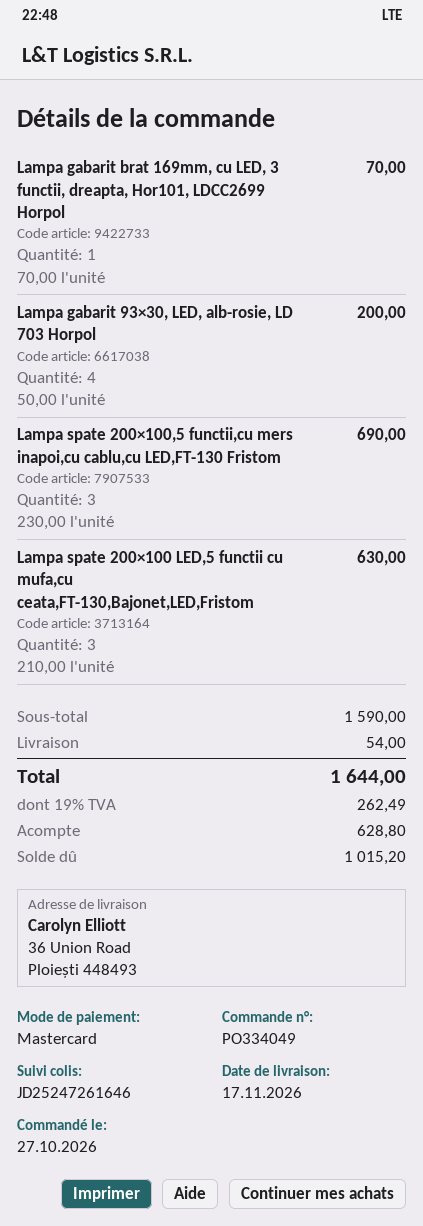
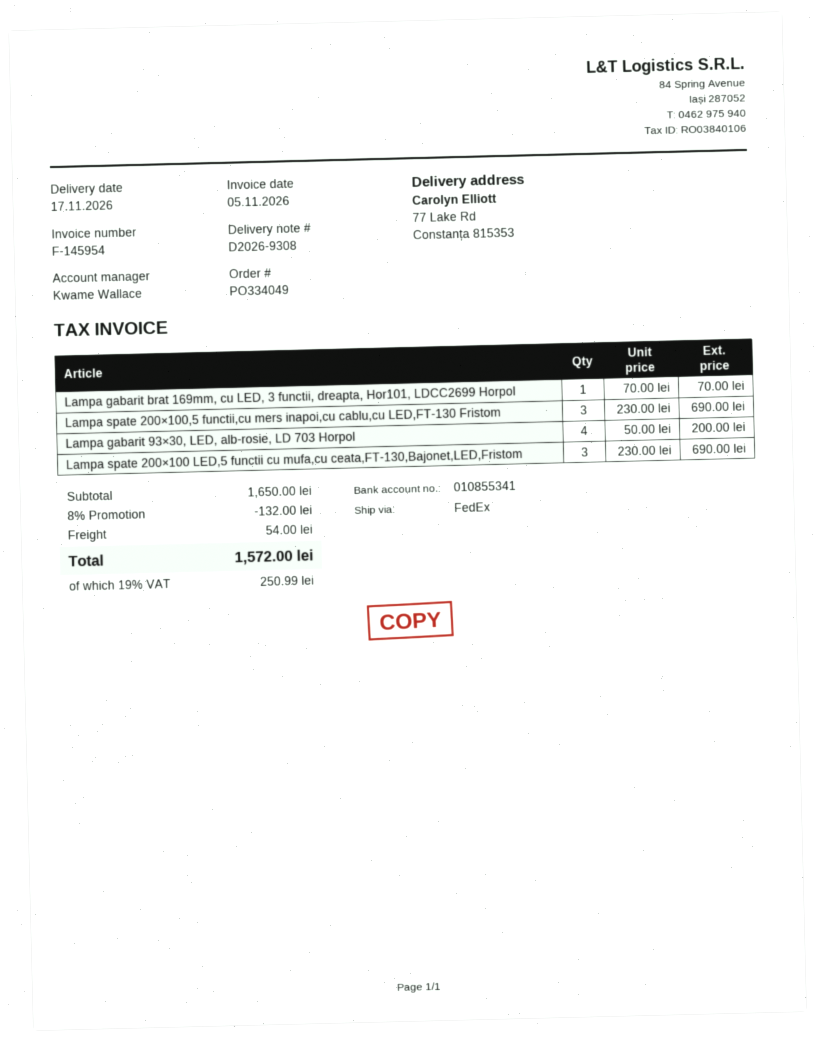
ship to: 36 Union Road, Ploiești 448493 -> 77 Lake Rd, Constanța 815353
Lampa spate 200×100 LED,5 functii cu mufa,cu ceata,FT-130,Bajonet,LED,Fristom: 3 x 210.00 = 630.00 -> 3 x 230.00 = 690.00
subtotal: 1590.00 -> 1650.00
discount: none -> 8% = 132.00
tax: 19% = 262.49 -> 19% = 250.99
total: 1644.00 -> 1572.00

